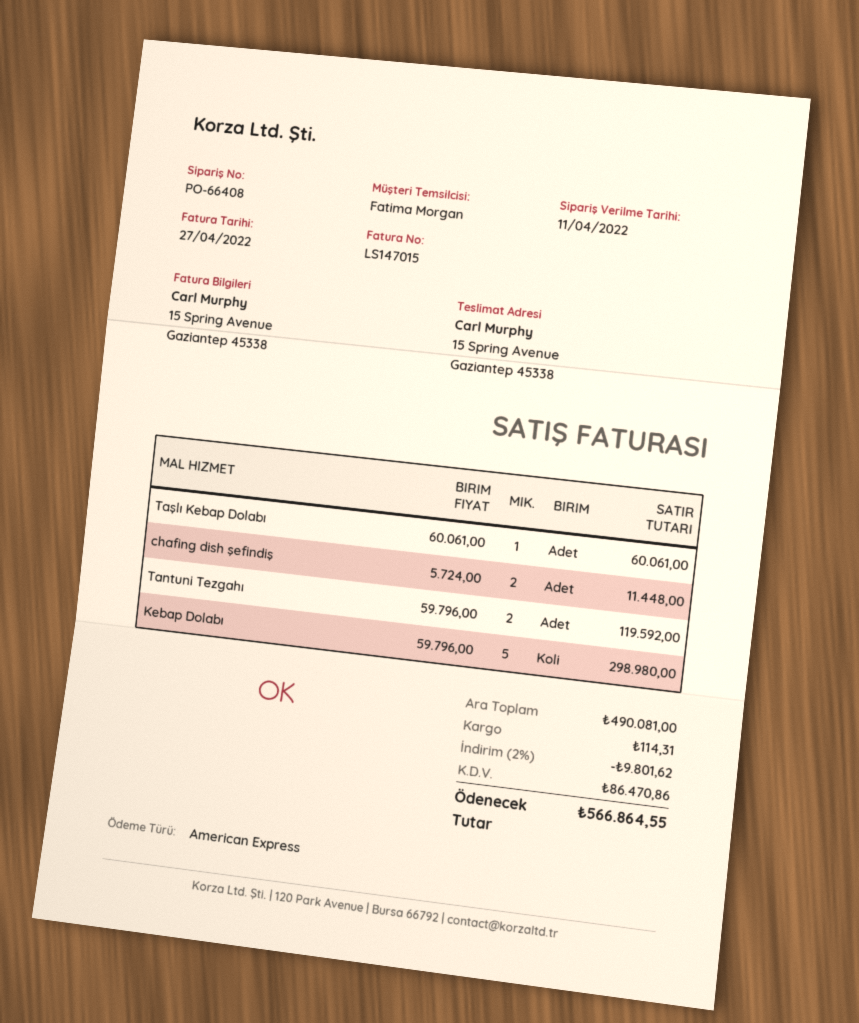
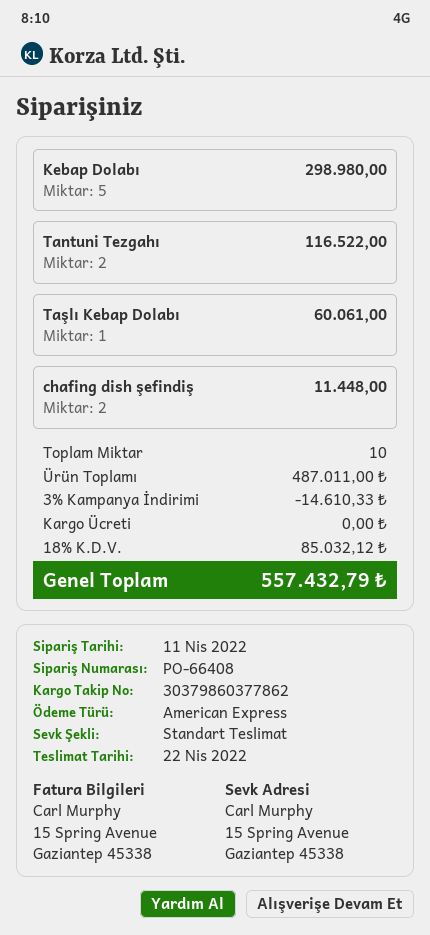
Tantuni Tezgahı: 2 for 119592.00 -> 2 for 116522.00
subtotal: 490081.00 -> 487011.00
discount: 2% = 9801.62 -> 3% = 14610.33
shipping: 114.31 -> 0.00
tax: 86470.86 -> 85032.12
total: 566864.55 -> 557432.79

